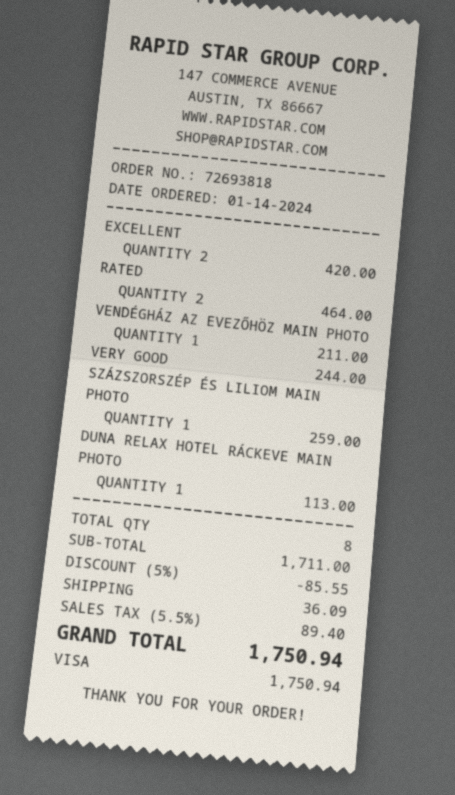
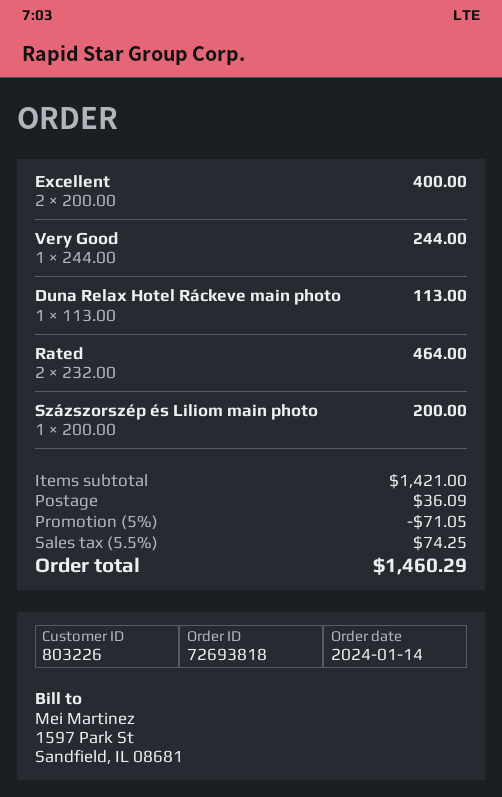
EXCELLENT: 2 for 420.00 -> 2 for 400.00
VENDÉGHÁZ AZ EVEZŐHÖZ MAIN PHOTO: 1 for 211.00 -> none
SZÁZSZORSZÉP ÉS LILIOM MAIN PHOTO: 1 for 259.00 -> 1 for 200.00
subtotal: 1711.00 -> 1421.00
discount: 5% = 85.55 -> 5% = 71.05
tax: 5.5% = 89.40 -> 5.5% = 74.25
total: 1750.94 -> 1460.29

